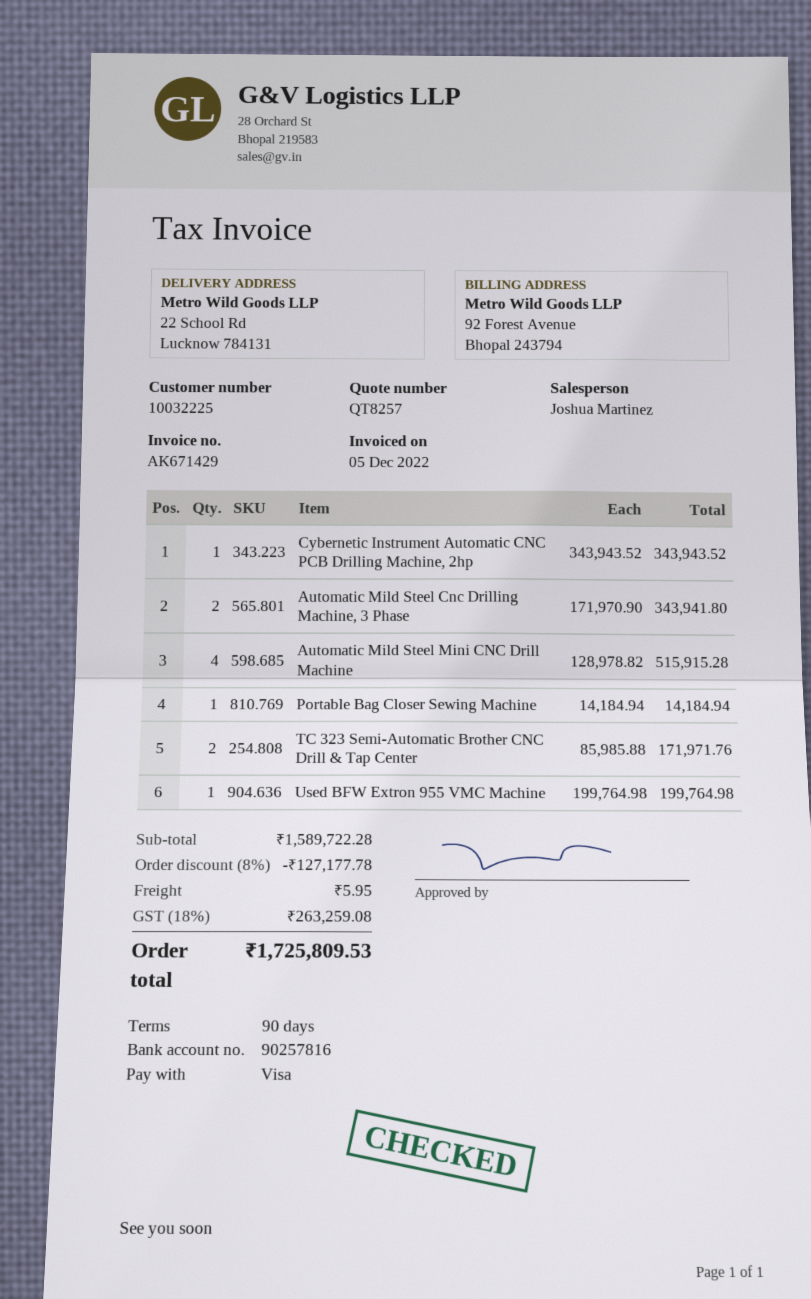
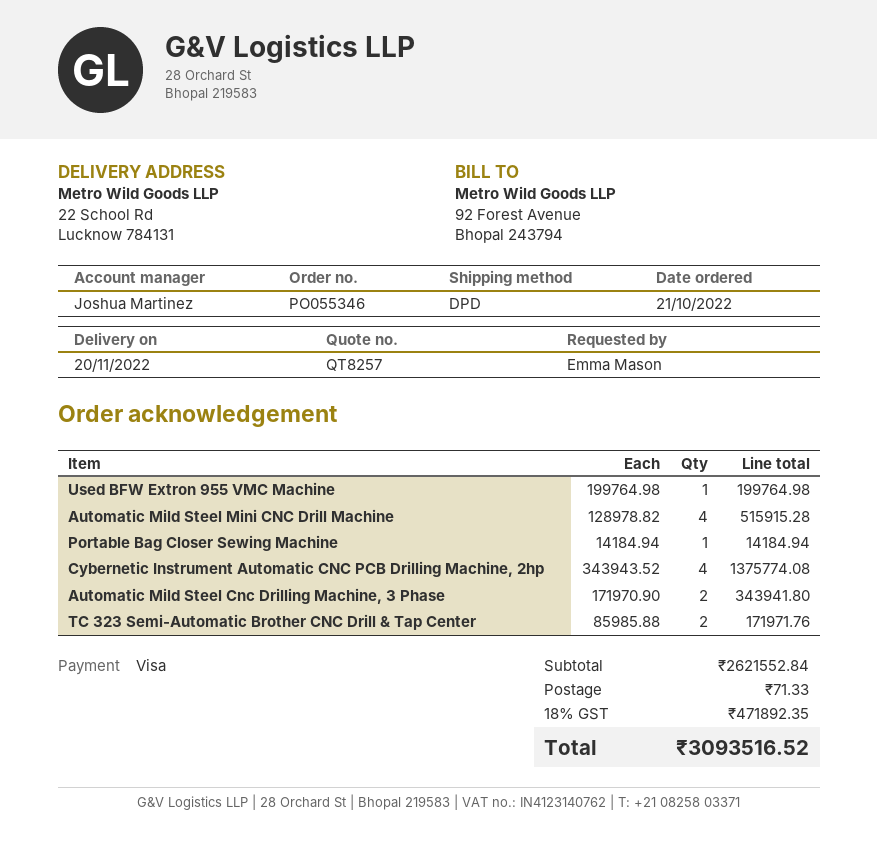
Cybernetic Instrument Automatic CNC PCB Drilling Machine, 2hp: 1 x 343943.52 = 343943.52 -> 4 x 343943.52 = 1375774.08
subtotal: 1589722.28 -> 2621552.84
discount: 8% = 127177.78 -> none
shipping: 5.95 -> 71.33
tax: 18% = 263259.08 -> 18% = 471892.35
total: 1725809.53 -> 3093516.52

